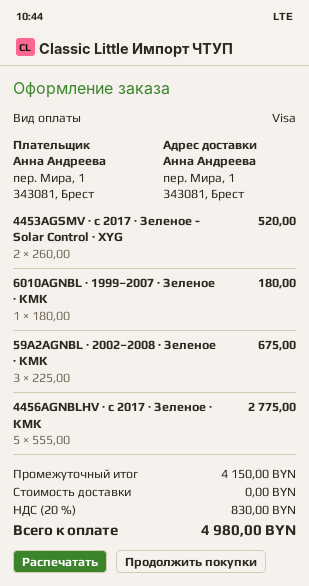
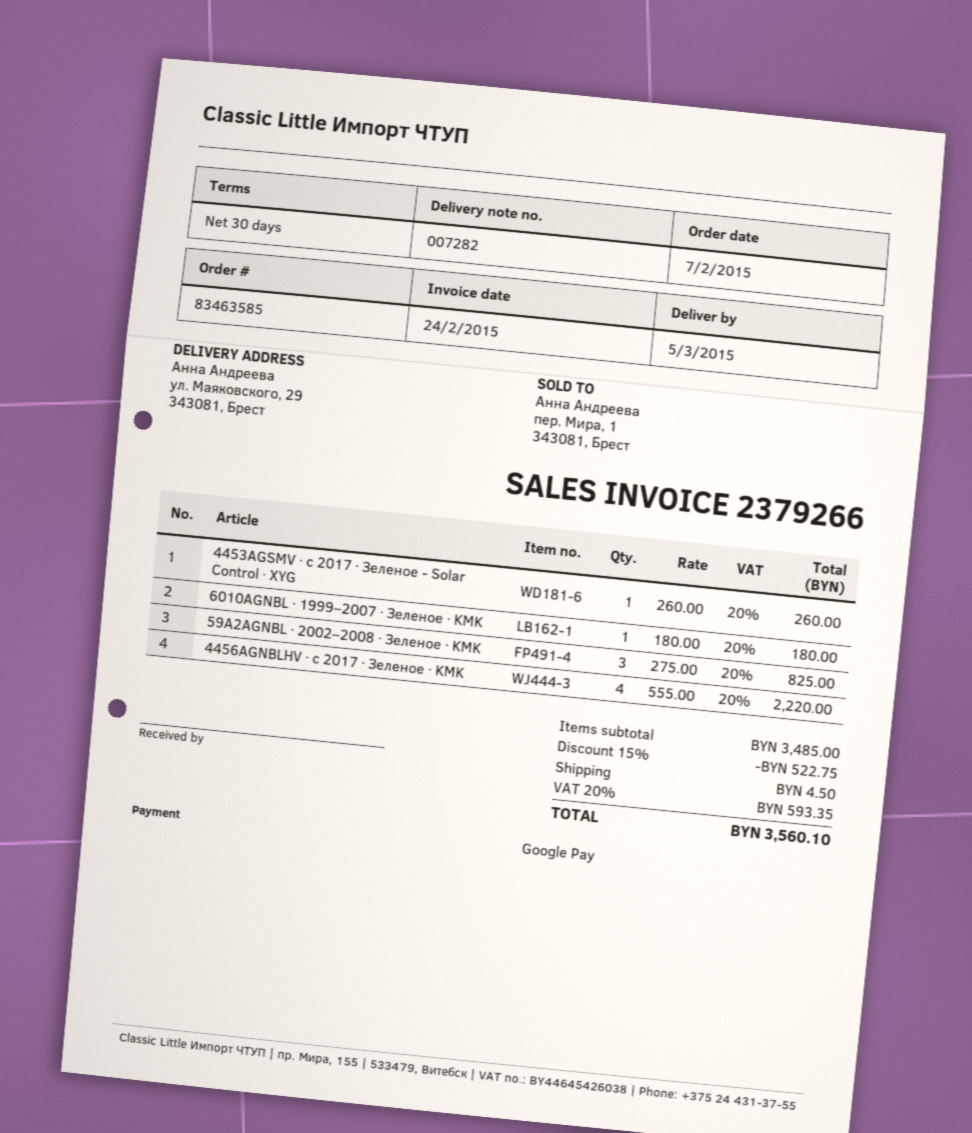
payment method: Visa -> Google Pay
ship to: пер. Мира, 1, 343081, Брест -> ул. Маяковского, 29, 343081, Брест
4453AGSMV · с 2017 · Зеленое - Solar Control · XYG: 2 x 260.00 = 520.00 -> 1 x 260.00 = 260.00
59A2AGNBL · 2002–2008 · Зеленое · KMK: 3 x 225.00 = 675.00 -> 3 x 275.00 = 825.00
4456AGNBLHV · с 2017 · Зеленое · KMK: 5 x 555.00 = 2775.00 -> 4 x 555.00 = 2220.00
subtotal: 4150.00 -> 3485.00
discount: none -> 15% = 522.75
shipping: 0.00 -> 4.50
tax: 20% = 830.00 -> 20% = 593.35
total: 4980.00 -> 3560.10

